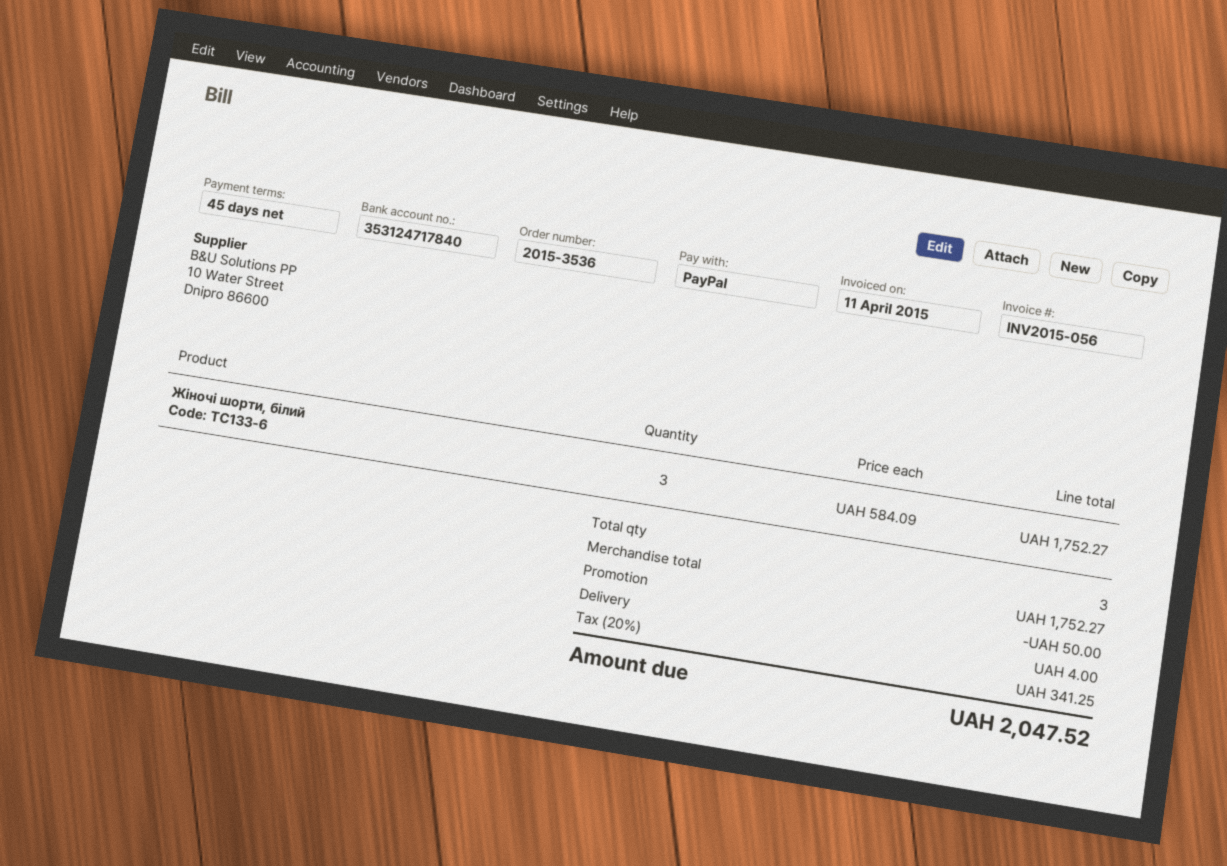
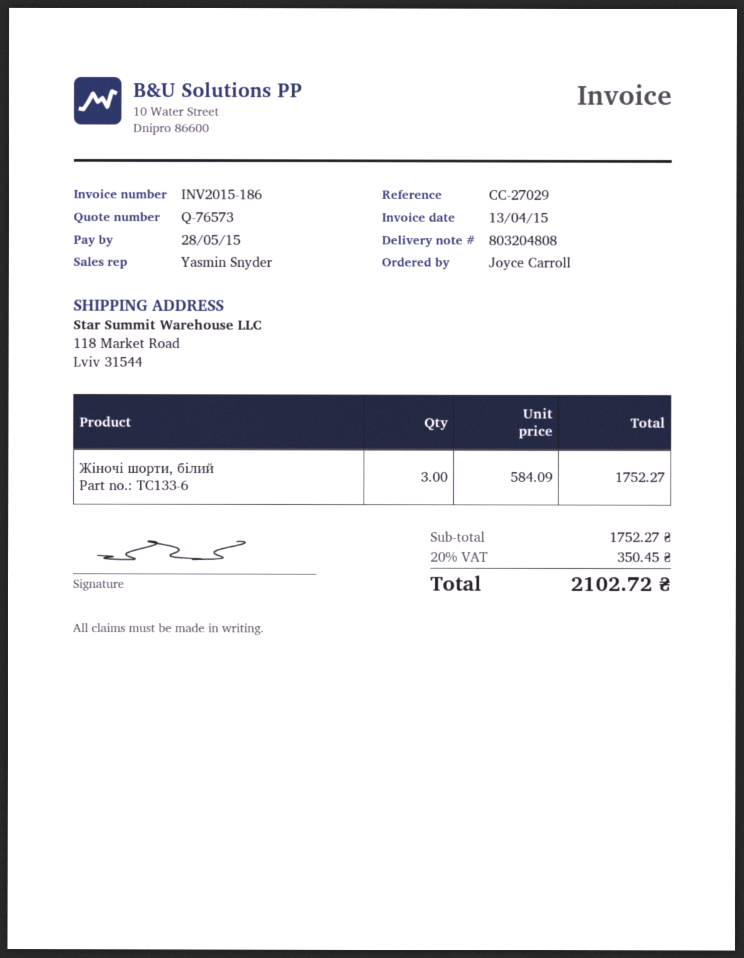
invoice number: INV2015-056 -> INV2015-186
invoice date: 2015-04-11 -> 2015-04-13
discount: 50.00 -> none
shipping: 4.00 -> none
tax: 20% = 341.25 -> 20% = 350.45
total: 2047.52 -> 2102.72

